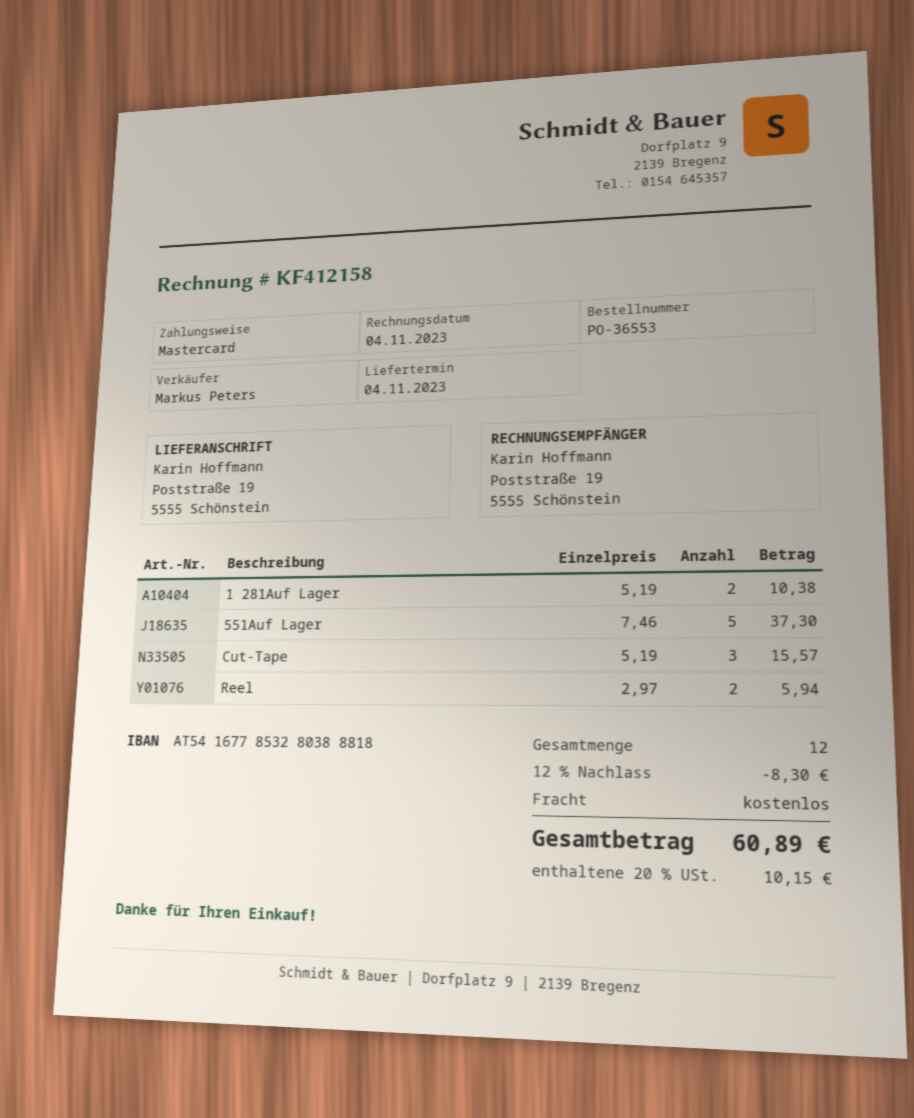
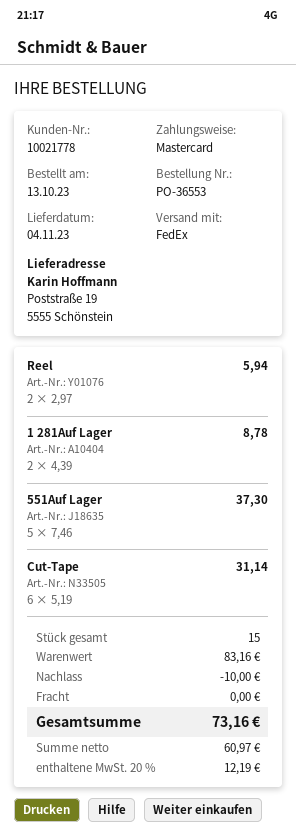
1 281Auf Lager: 2 x 5.19 = 10.38 -> 2 x 4.39 = 8.78
Cut-Tape: 3 x 5.19 = 15.57 -> 6 x 5.19 = 31.14
total quantity: 12 -> 15
discount: 8.30 -> 10.00
tax: 20% = 10.15 -> 20% = 12.19
total: 60.89 -> 73.16

